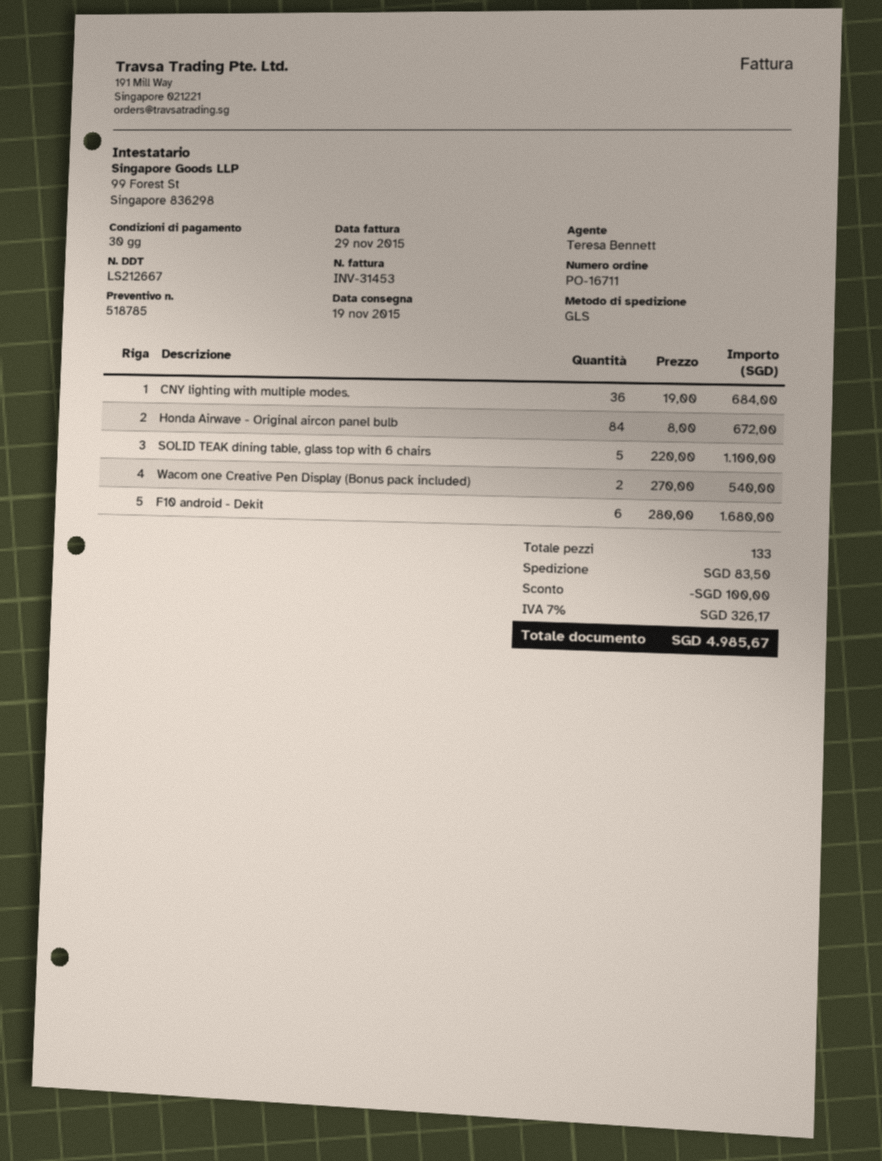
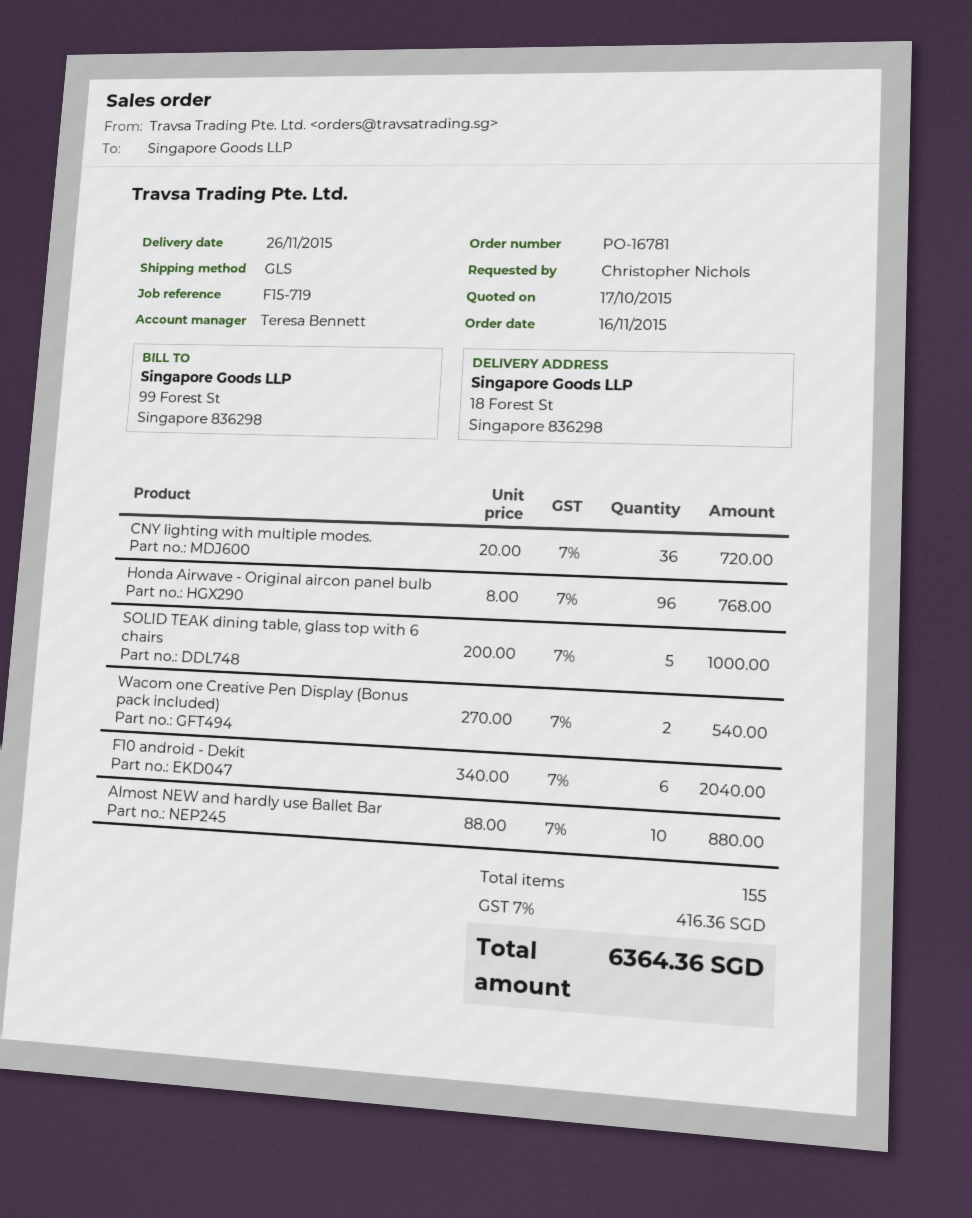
order number: PO-16711 -> PO-16781
delivery date: 2015-11-19 -> 2015-11-26
CNY lighting with multiple modes.: 36 x 19.00 = 684.00 -> 36 x 20.00 = 720.00
Honda Airwave - Original aircon panel bulb: 84 x 8.00 = 672.00 -> 96 x 8.00 = 768.00
SOLID TEAK dining table, glass top with 6 chairs: 5 x 220.00 = 1100.00 -> 5 x 200.00 = 1000.00
F10 android - Dekit: 6 x 280.00 = 1680.00 -> 6 x 340.00 = 2040.00
Almost NEW and hardly use Ballet Bar: none -> 10 x 88.00 = 880.00
total quantity: 133 -> 155
discount: 100.00 -> none
shipping: 83.50 -> none
tax: 7% = 326.17 -> 7% = 416.36
total: 4985.67 -> 6364.36

